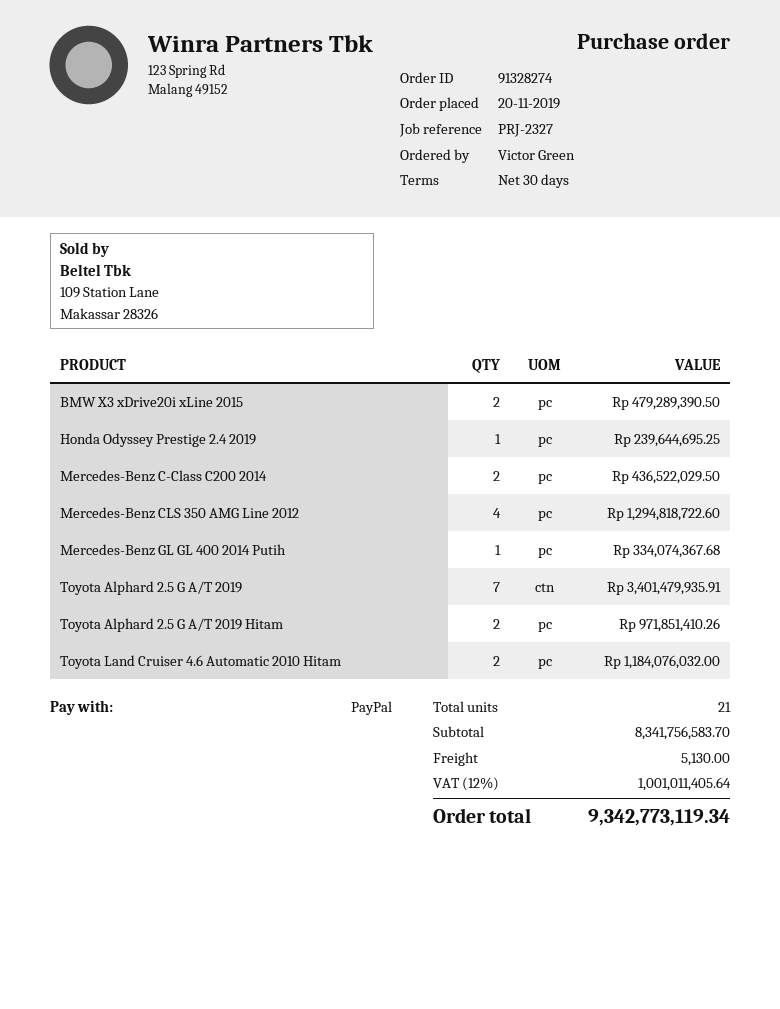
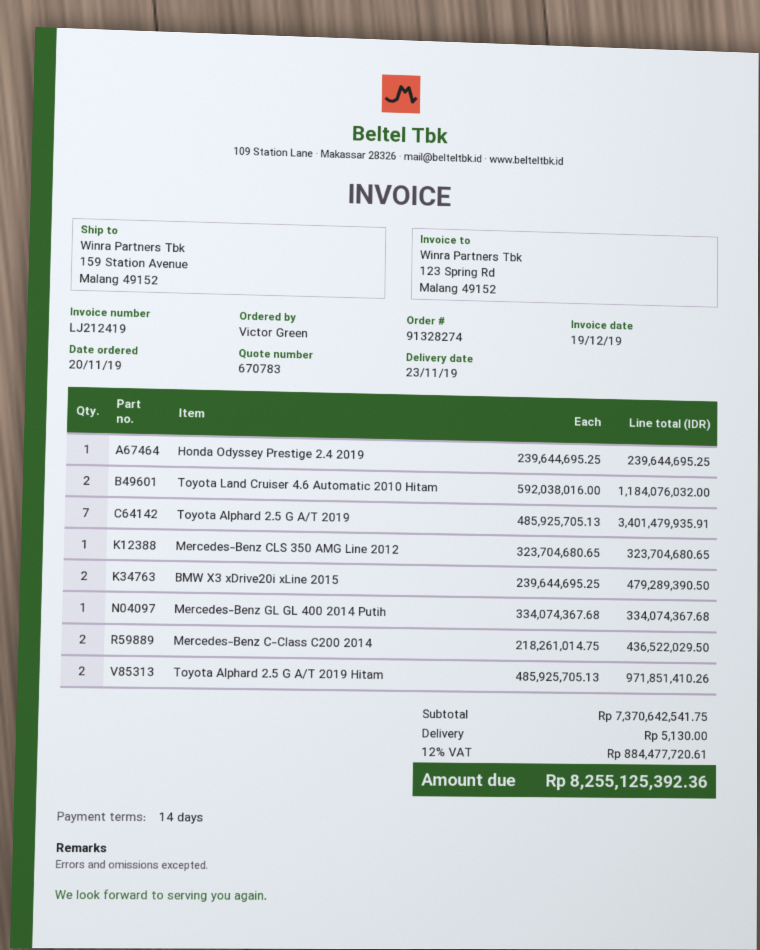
payment terms: 30 days -> 14 days
Mercedes-Benz CLS 350 AMG Line 2012: 4 for 1294818722.60 -> 1 for 323704680.65
subtotal: 8341756583.70 -> 7370642541.75
tax: 12% = 1001011405.64 -> 12% = 884477720.61
total: 9342773119.34 -> 8255125392.36

